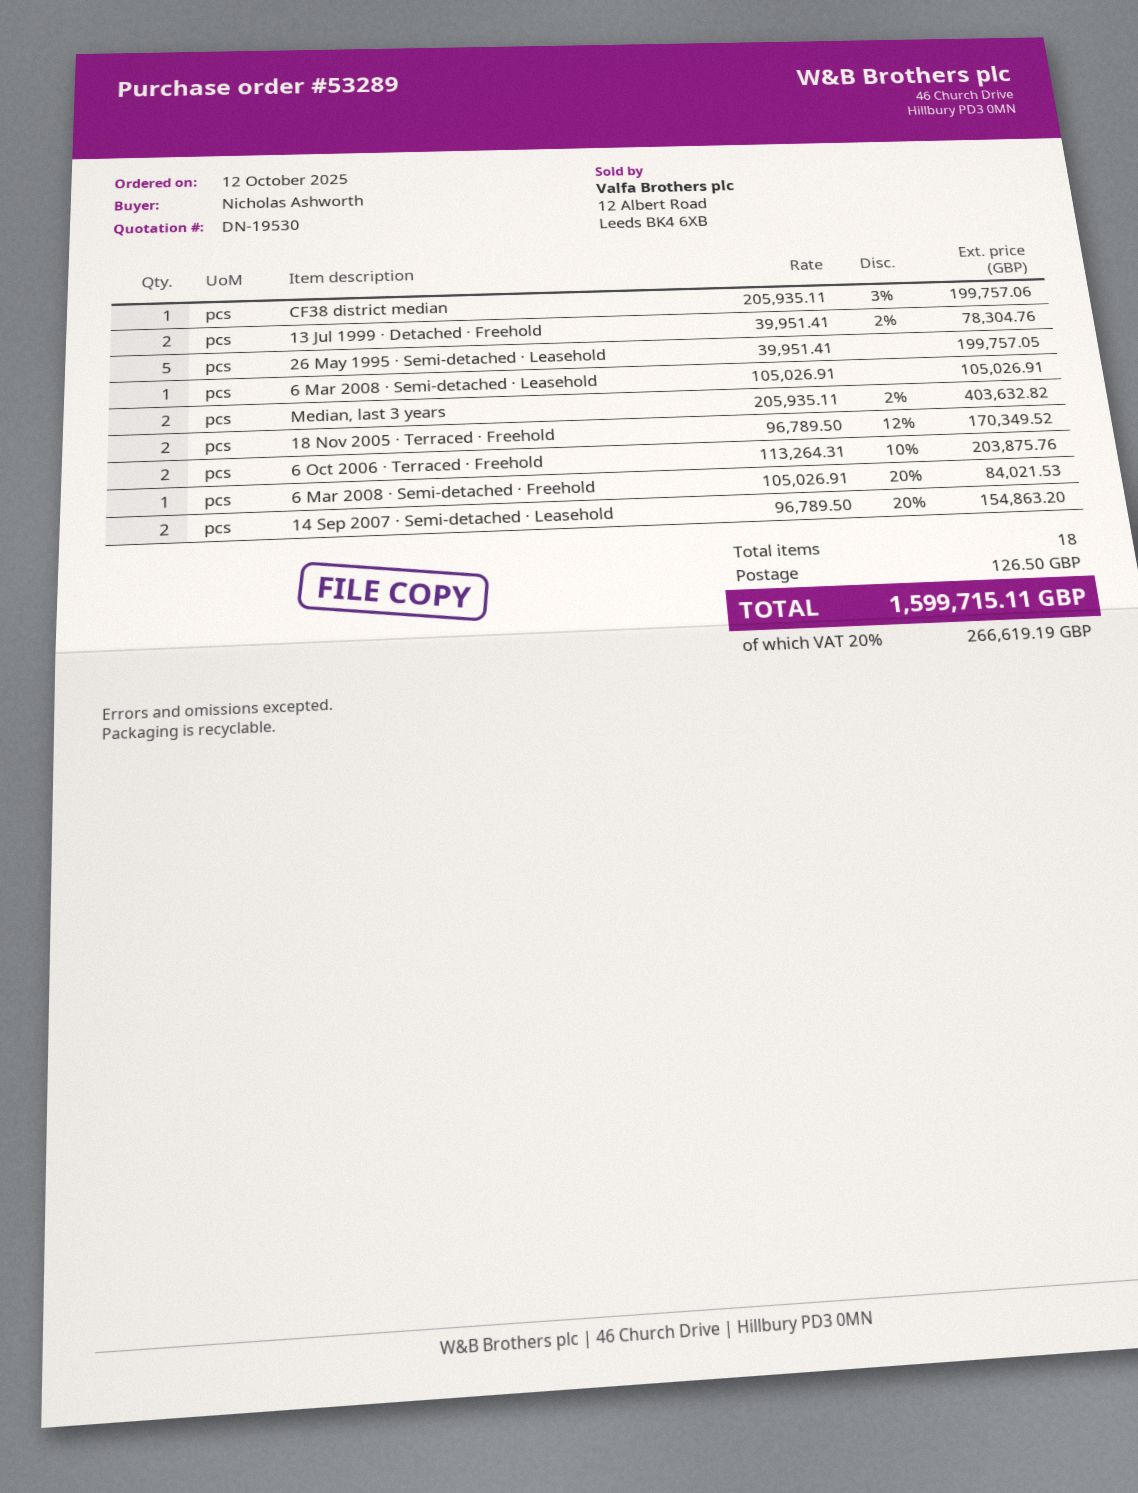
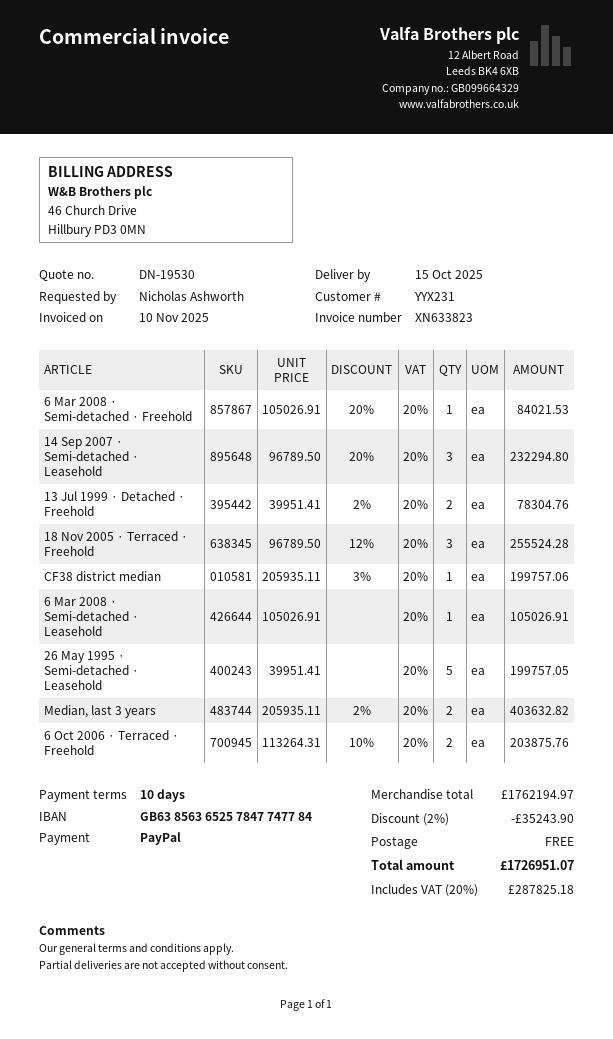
18 Nov 2005 · Terraced · Freehold: 2 x 96789.50 - 12% = 170349.52 -> 3 x 96789.50 - 12% = 255524.28
14 Sep 2007 · Semi-detached · Leasehold: 2 x 96789.50 - 20% = 154863.20 -> 3 x 96789.50 - 20% = 232294.80
discount: none -> 2% = 35243.90
shipping: 126.50 -> 0.00
tax: 20% = 266619.19 -> 20% = 287825.18
total: 1599715.11 -> 1726951.07

